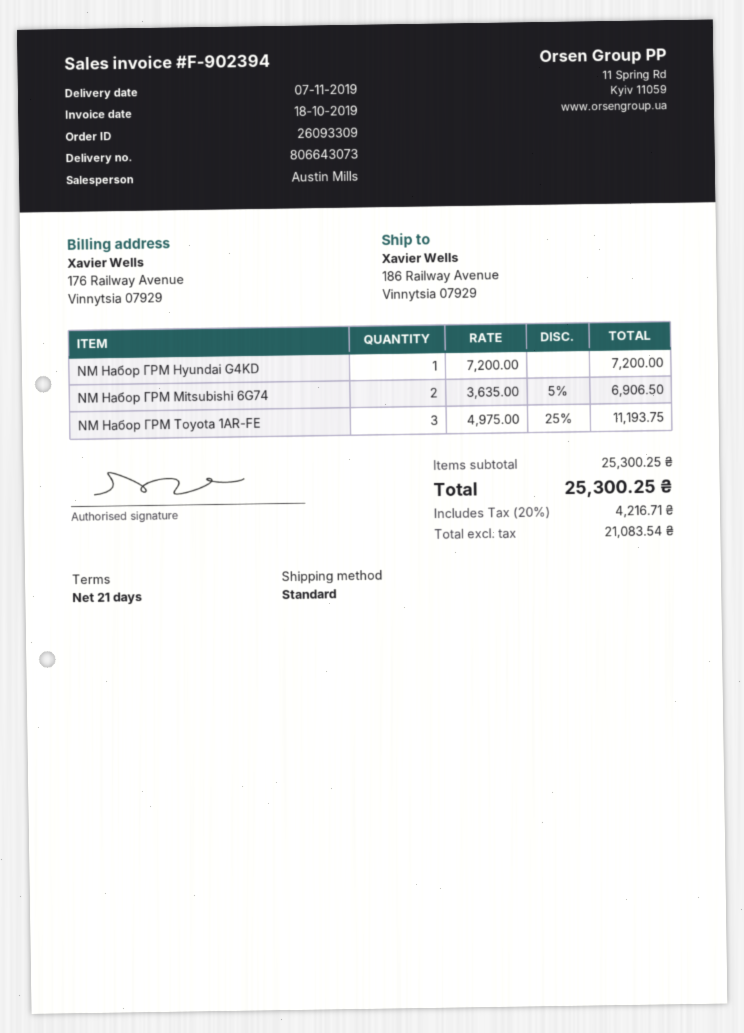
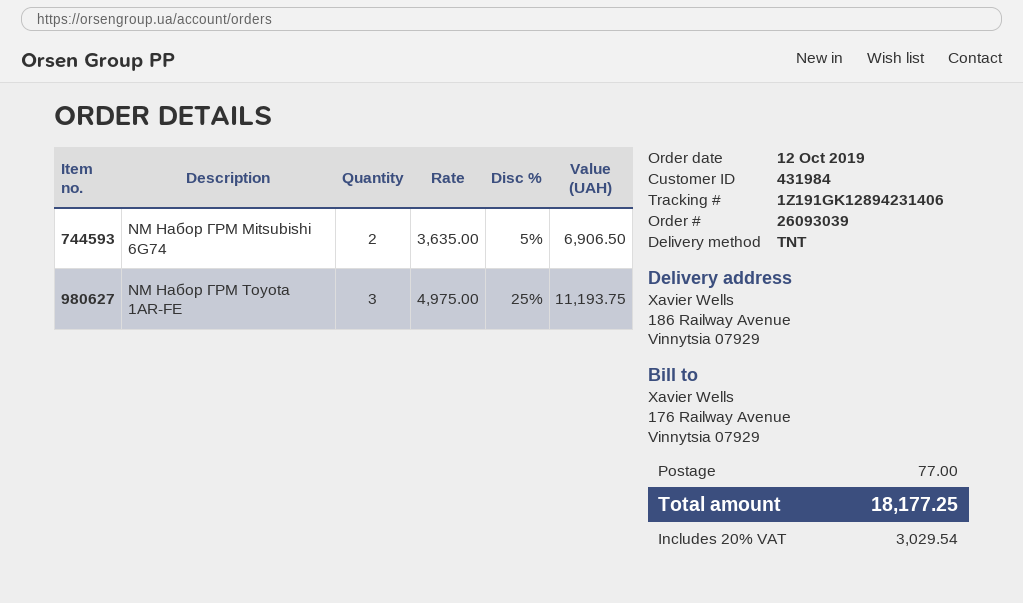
order number: 26093309 -> 26093039
shipping method: standard -> TNT
NM Набор ГРМ Hyundai G4KD: 1 x 7200.00 = 7200.00 -> none
shipping: none -> 77.00
tax: 20% = 4216.71 -> 20% = 3029.54
total: 25300.25 -> 18177.25

